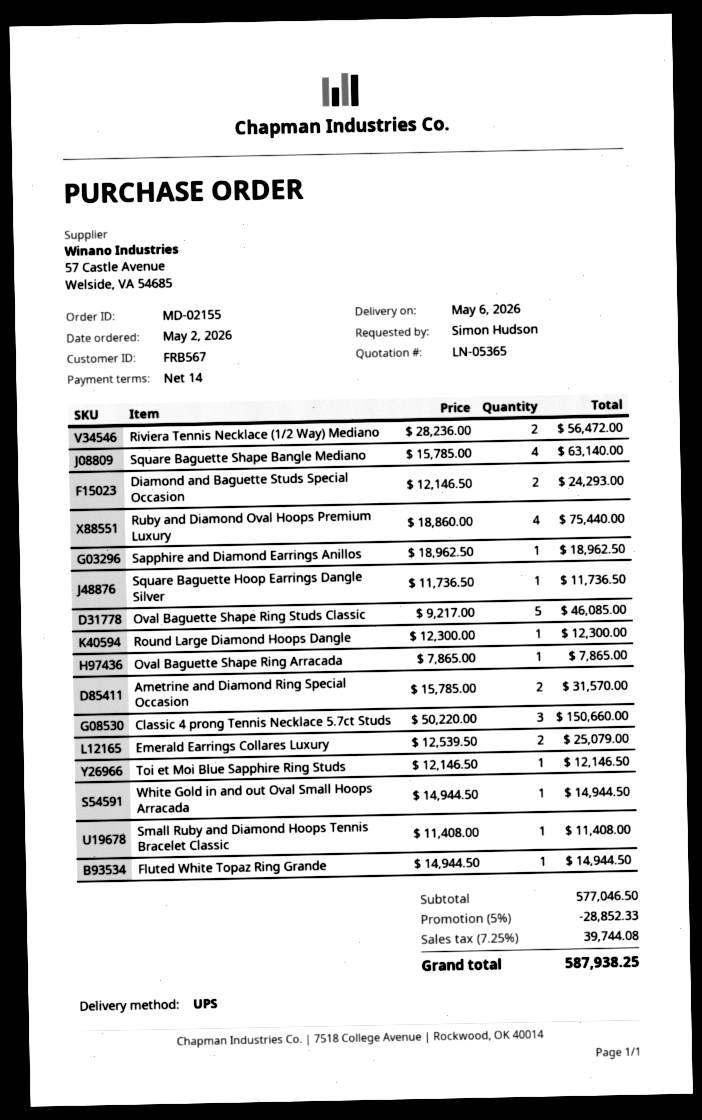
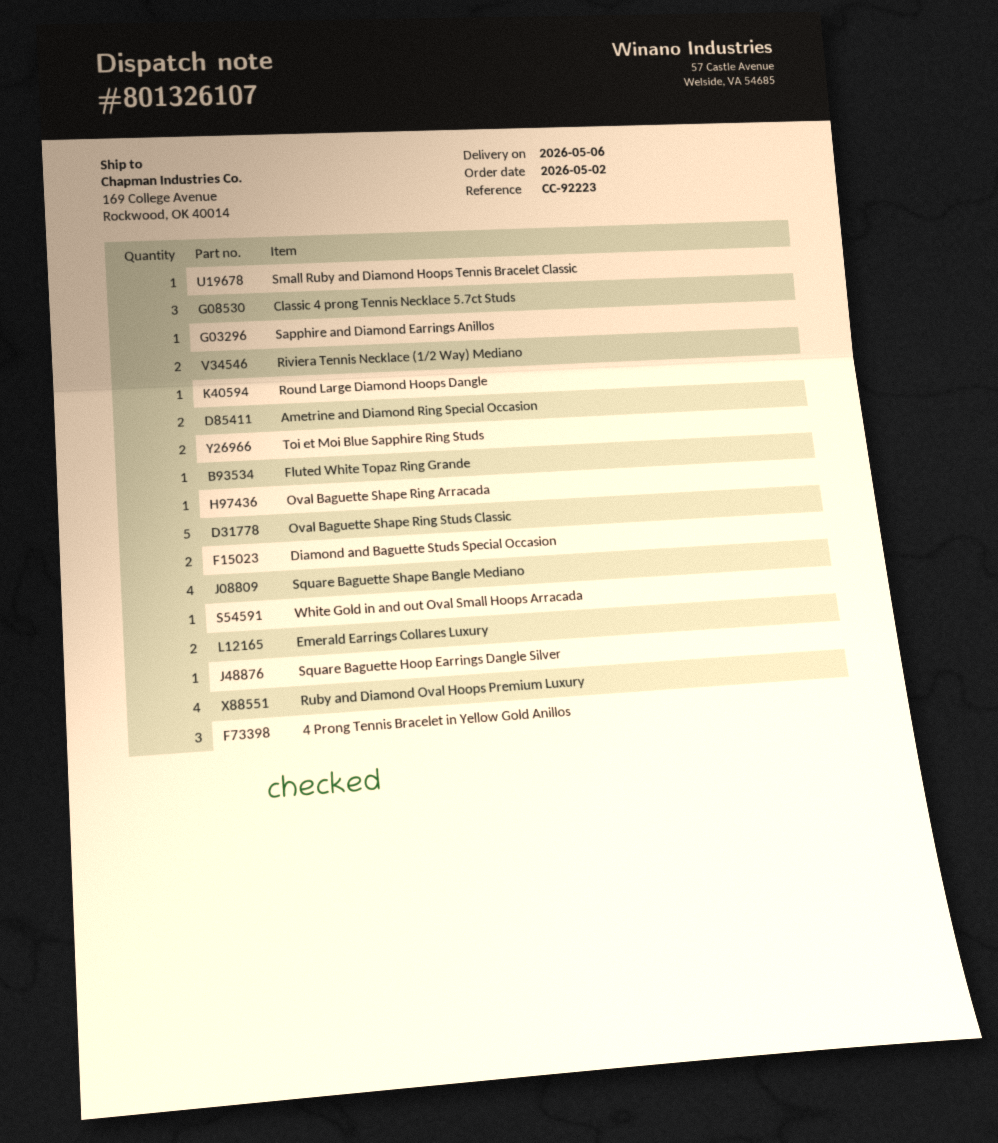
Toi et Moi Blue Sapphire Ring Studs: 1 -> 2
4 Prong Tennis Bracelet in Yellow Gold Anillos: none -> 3

